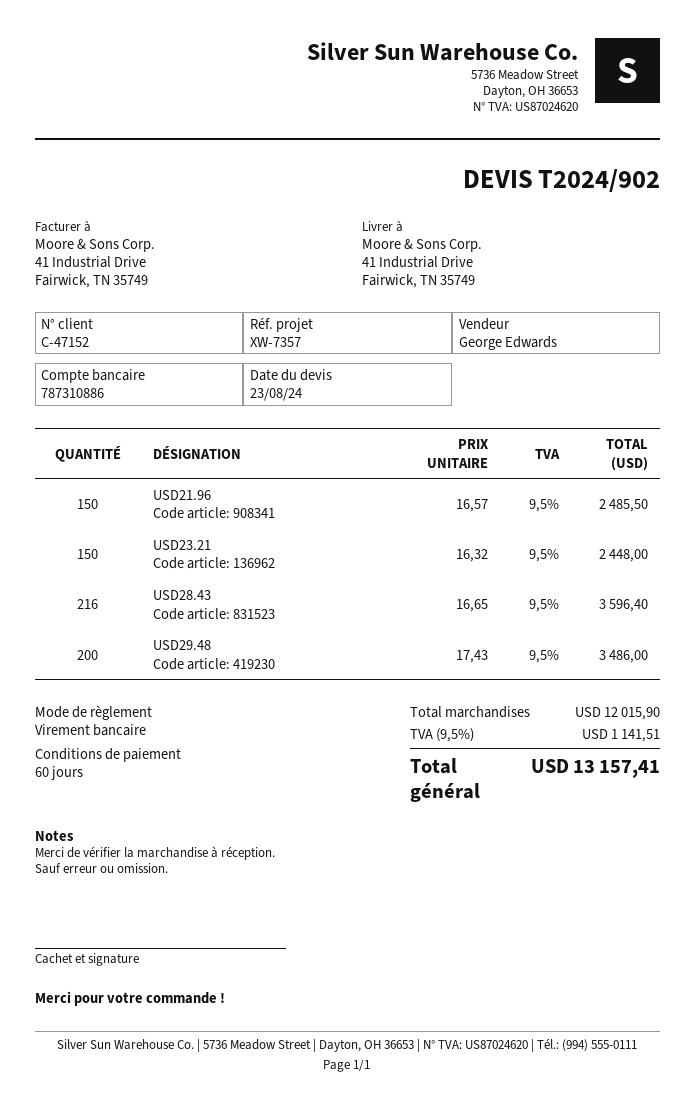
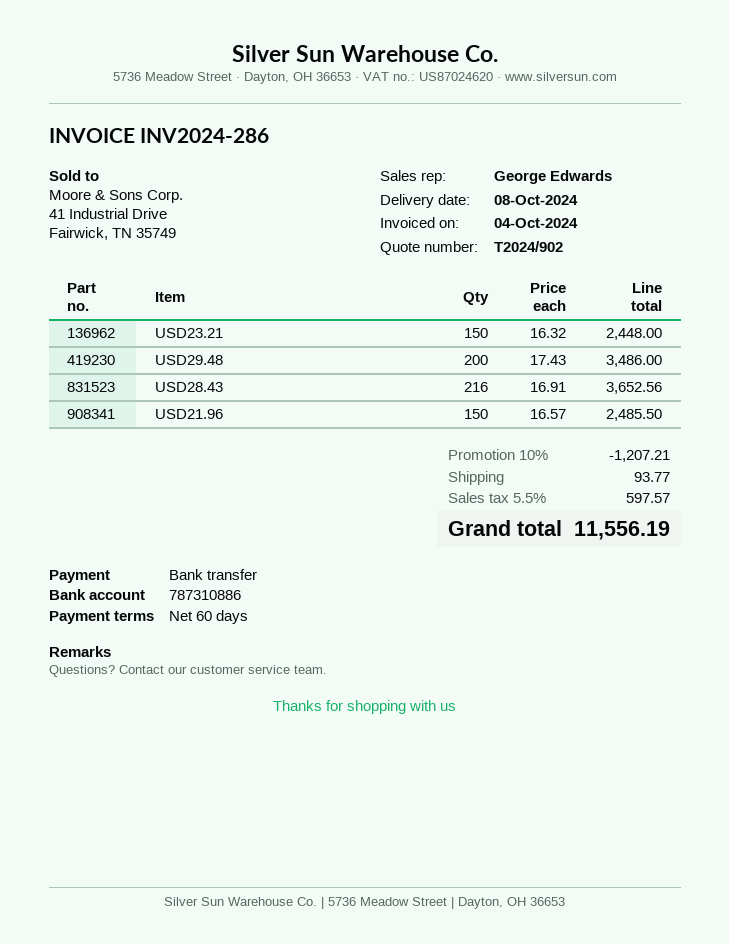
USD28.43: 216 x 16.65 = 3596.40 -> 216 x 16.91 = 3652.56
discount: none -> 10% = 1207.21
shipping: none -> 93.77
tax: 9.5% = 1141.51 -> 5.5% = 597.57
total: 13157.41 -> 11556.19

